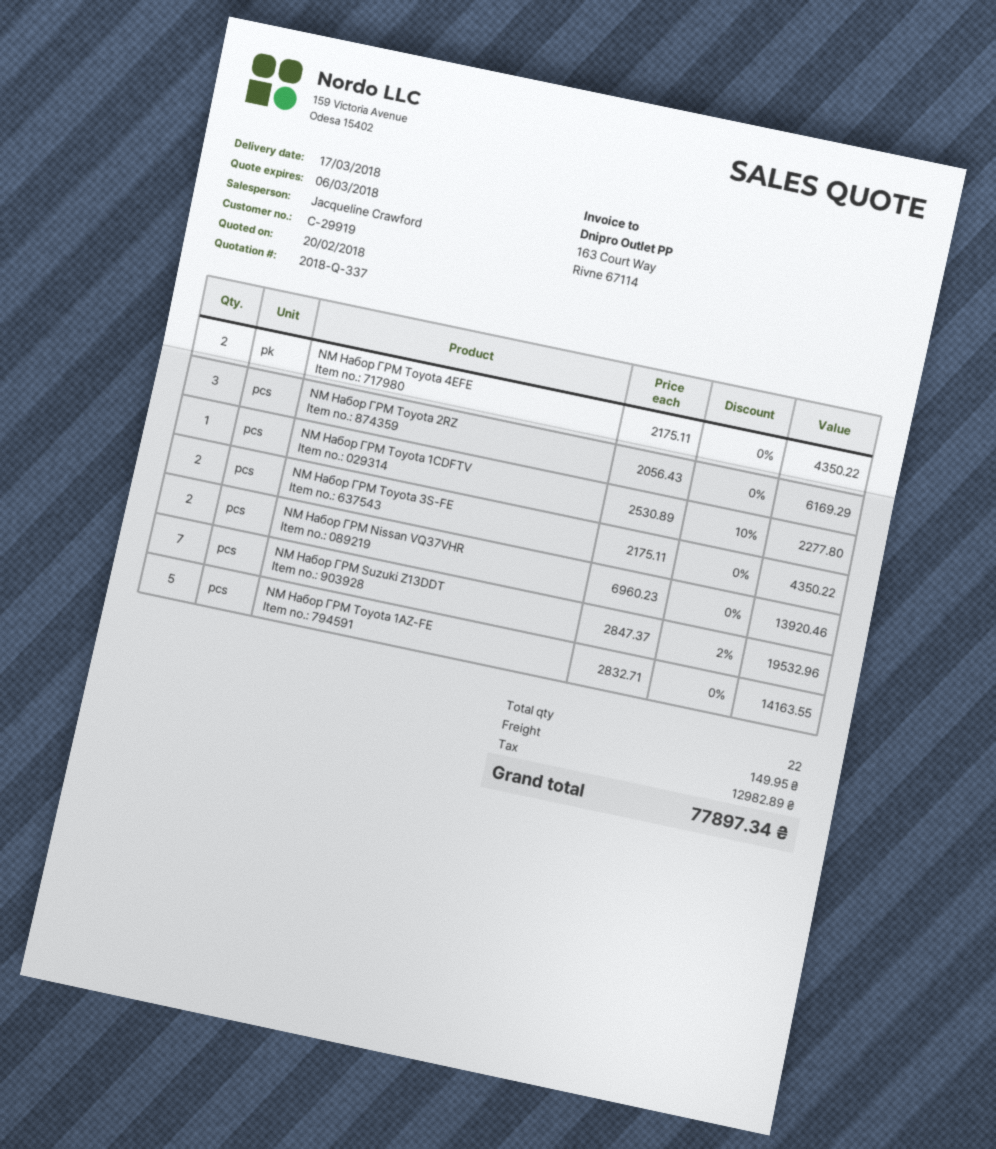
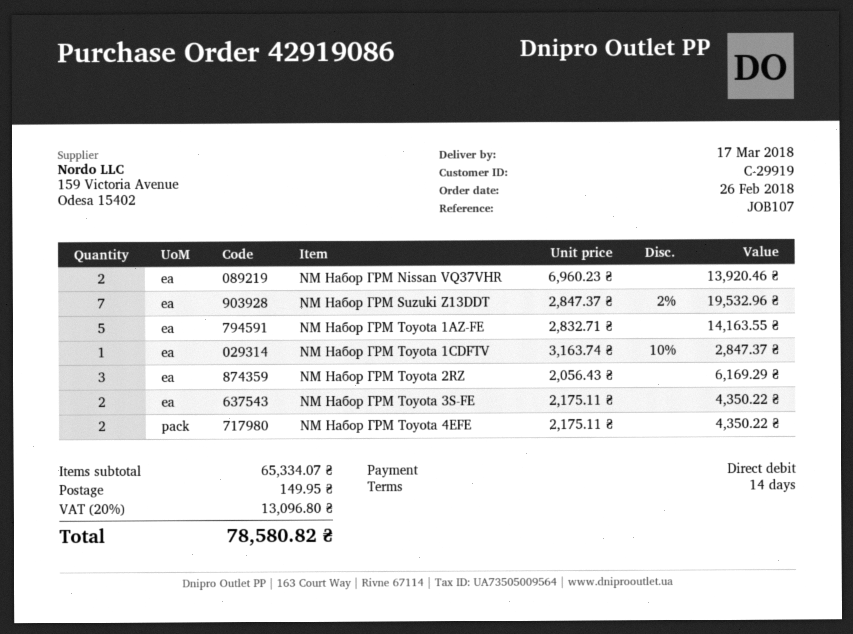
NM Набор ГРМ Toyota 1CDFTV: 1 x 2530.89 - 10% = 2277.80 -> 1 x 3163.74 - 10% = 2847.37
tax: 12982.89 -> 13096.80
total: 77897.34 -> 78580.82

